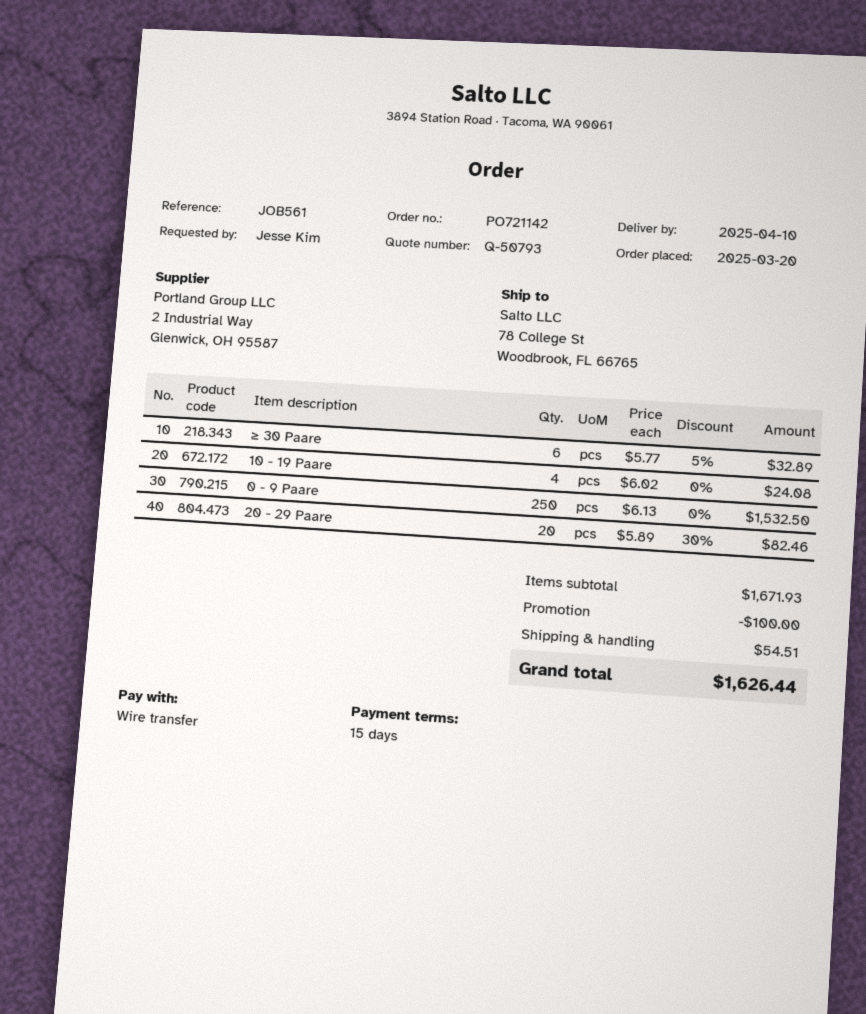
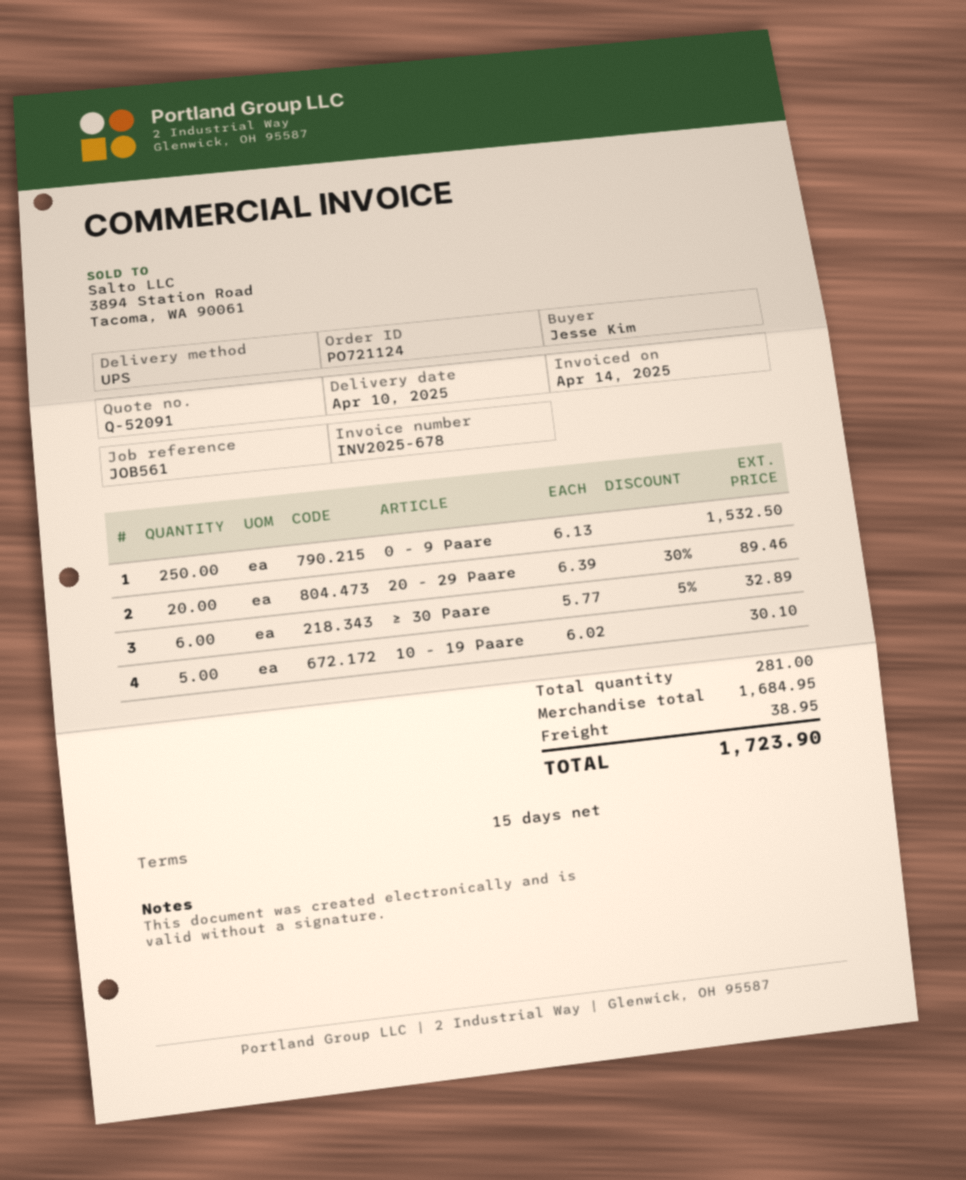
quote number: Q-50793 -> Q-52091
order number: PO721142 -> PO721124
10 - 19 Paare: 4 x 6.02 = 24.08 -> 5 x 6.02 = 30.10
20 - 29 Paare: 20 x 5.89 - 30% = 82.46 -> 20 x 6.39 - 30% = 89.46
subtotal: 1671.93 -> 1684.95
discount: 100.00 -> none
shipping: 54.51 -> 38.95
total: 1626.44 -> 1723.90

